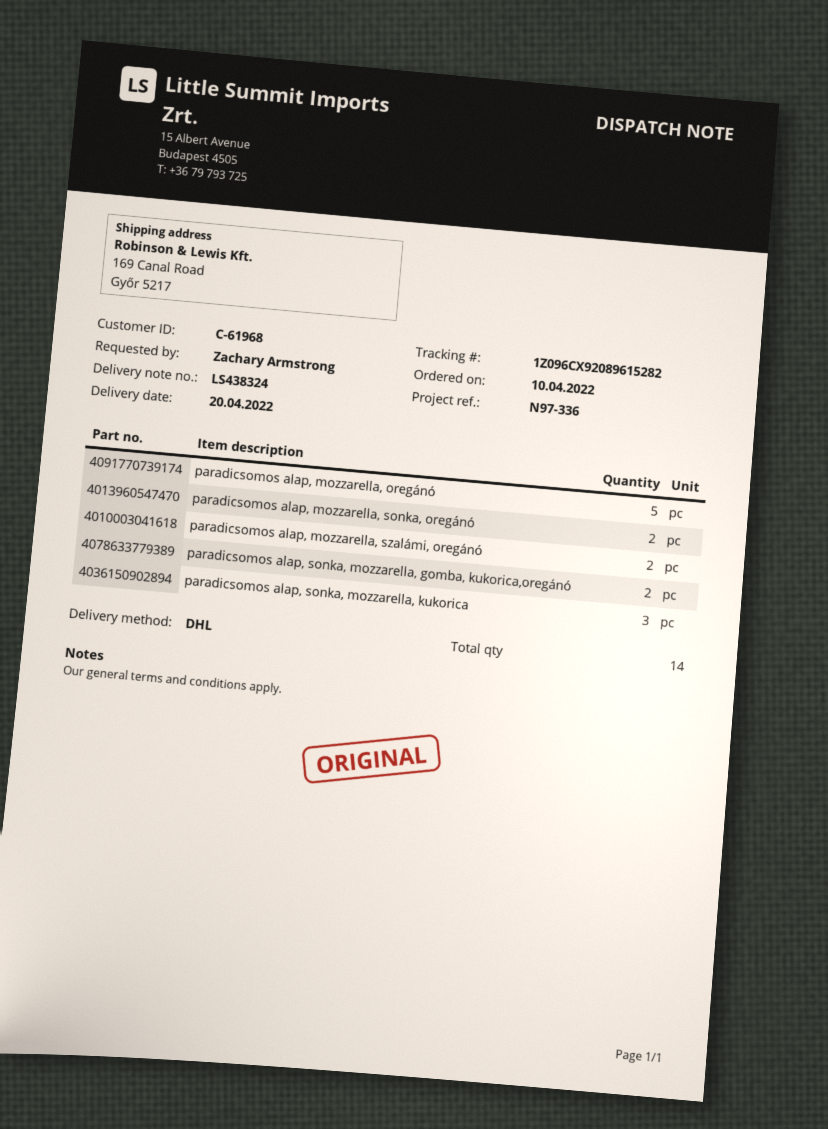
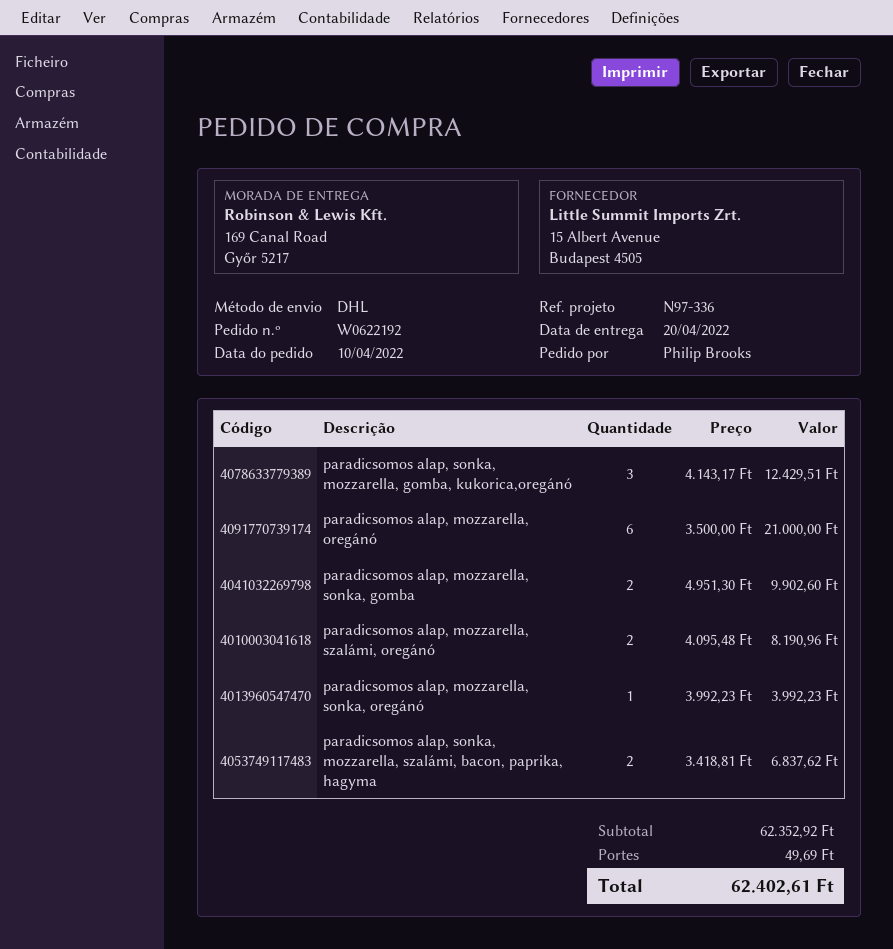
ordered by: Zachary Armstrong -> Philip Brooks
paradicsomos alap, mozzarella, oregánó: 5 -> 6
paradicsomos alap, mozzarella, sonka, oregánó: 2 -> 1
paradicsomos alap, sonka, mozzarella, gomba, kukorica,oregánó: 2 -> 3
paradicsomos alap, sonka, mozzarella, kukorica: 3 -> none
paradicsomos alap, mozzarella, sonka, gomba: none -> 2
paradicsomos alap, sonka, mozzarella, szalámi, bacon, paprika, hagyma: none -> 2

